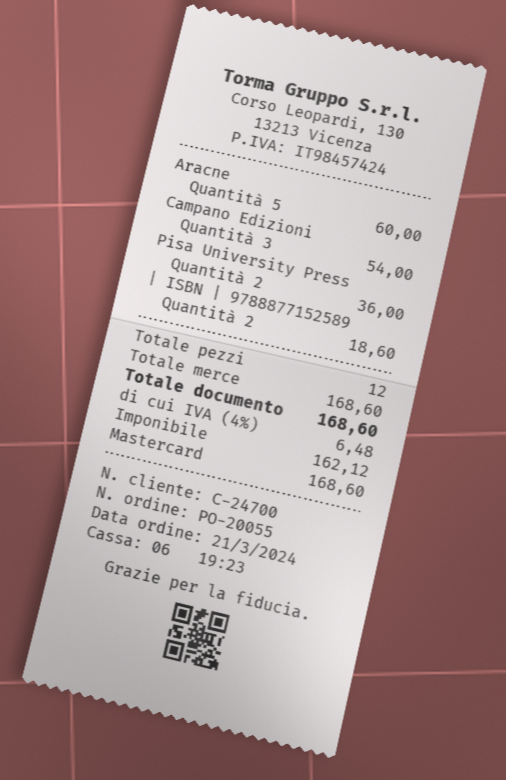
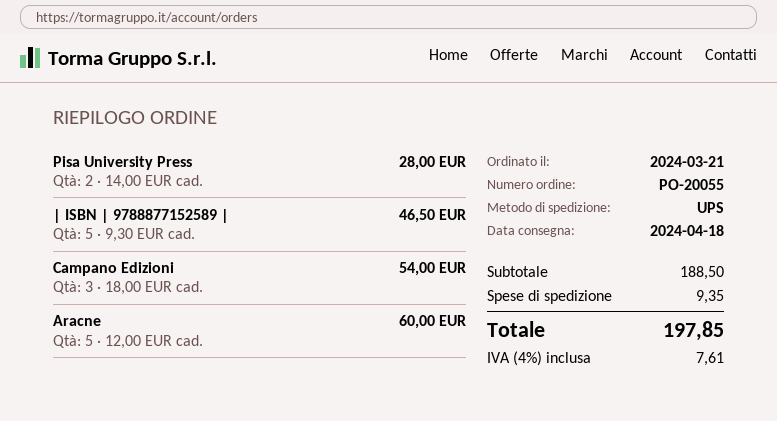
Pisa University Press: 2 for 36.00 -> 2 for 28.00
| ISBN | 9788877152589: 2 for 18.60 -> 5 for 46.50
subtotal: 168.60 -> 188.50
shipping: none -> 9.35
tax: 4% = 6.48 -> 4% = 7.61
total: 168.60 -> 197.85

